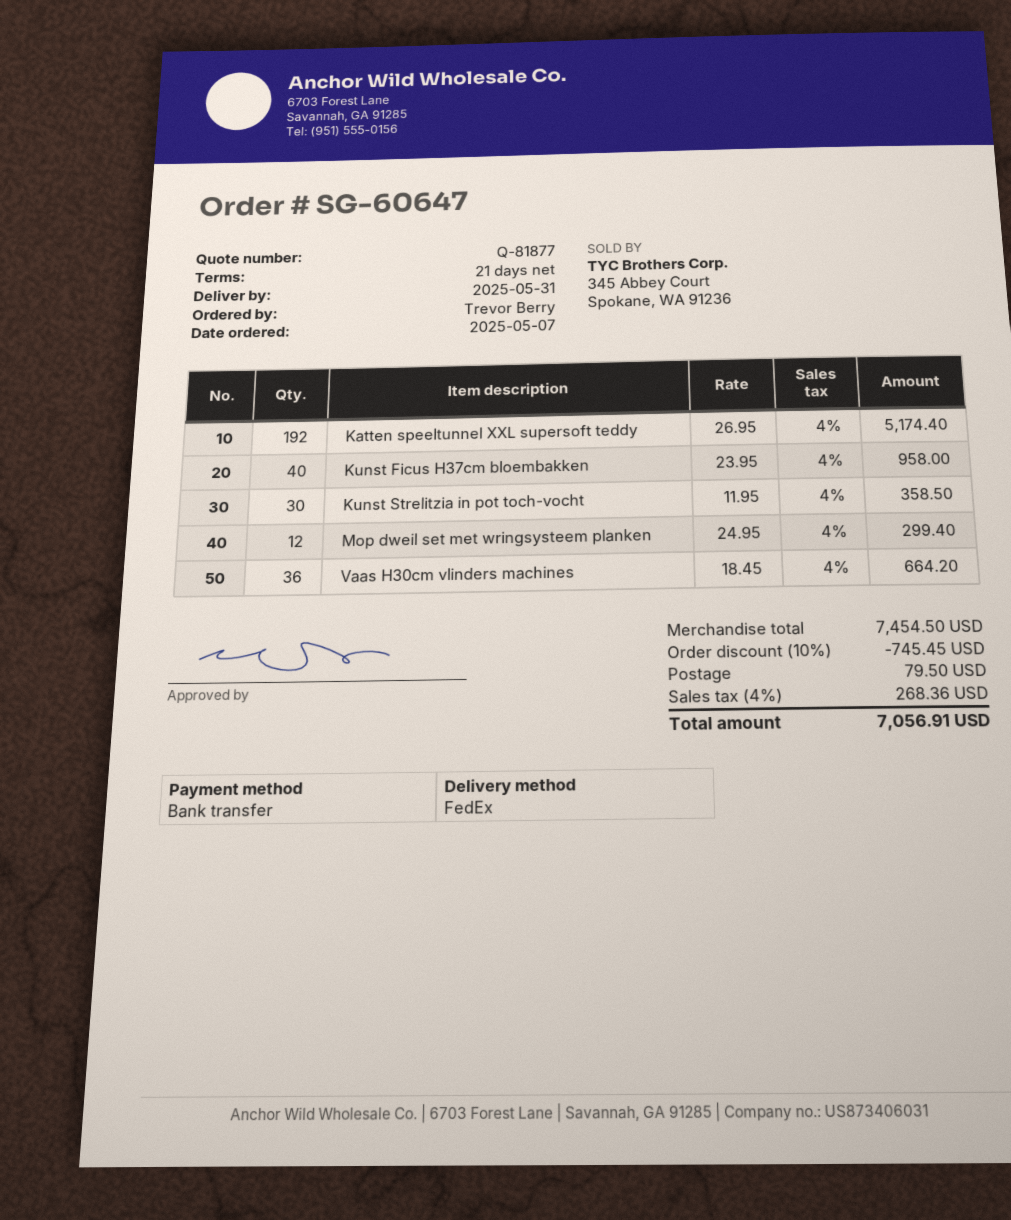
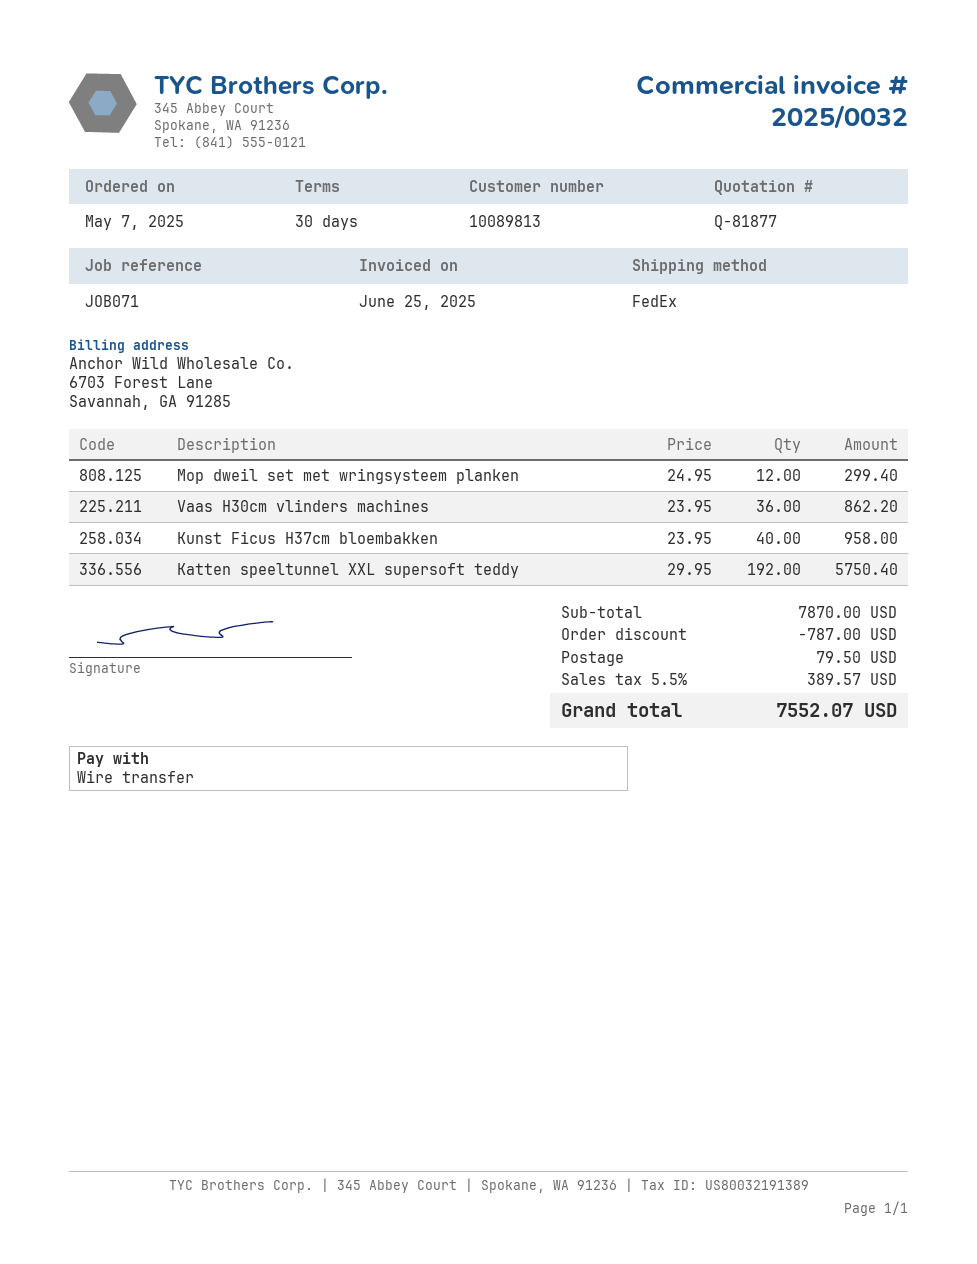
payment terms: 21 days -> 30 days
Katten speeltunnel XXL supersoft teddy: 192 x 26.95 = 5174.40 -> 192 x 29.95 = 5750.40
Kunst Strelitzia in pot toch-vocht: 30 x 11.95 = 358.50 -> none
Vaas H30cm vlinders machines: 36 x 18.45 = 664.20 -> 36 x 23.95 = 862.20
subtotal: 7454.50 -> 7870.00
discount: 745.45 -> 787.00
tax: 4% = 268.36 -> 5.5% = 389.57
total: 7056.91 -> 7552.07

